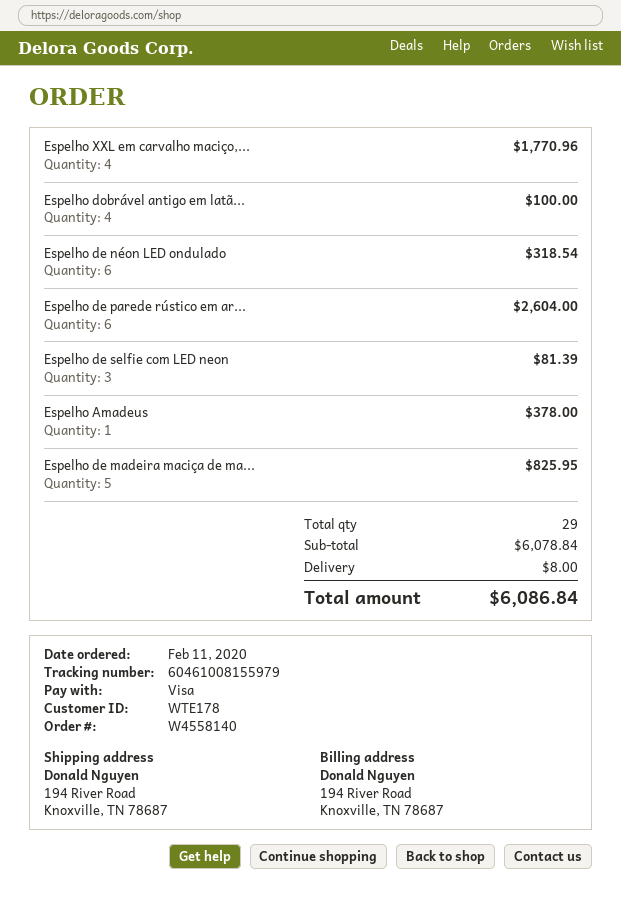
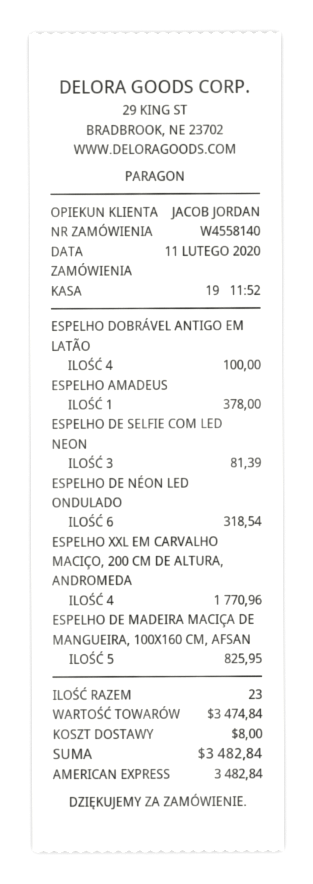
payment method: Visa -> American Express
Espelho de parede rústico em ar...: 6 for 2604.00 -> none
total quantity: 29 -> 23
subtotal: 6078.84 -> 3474.84
total: 6086.84 -> 3482.84

